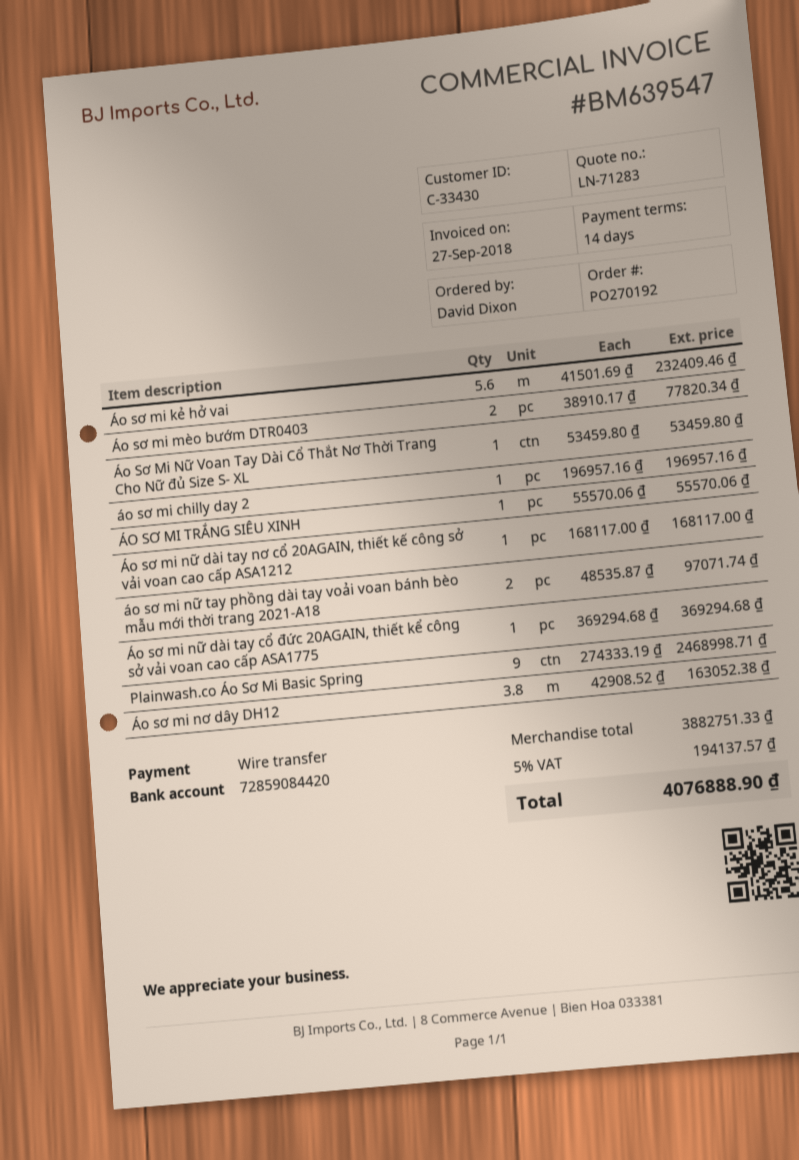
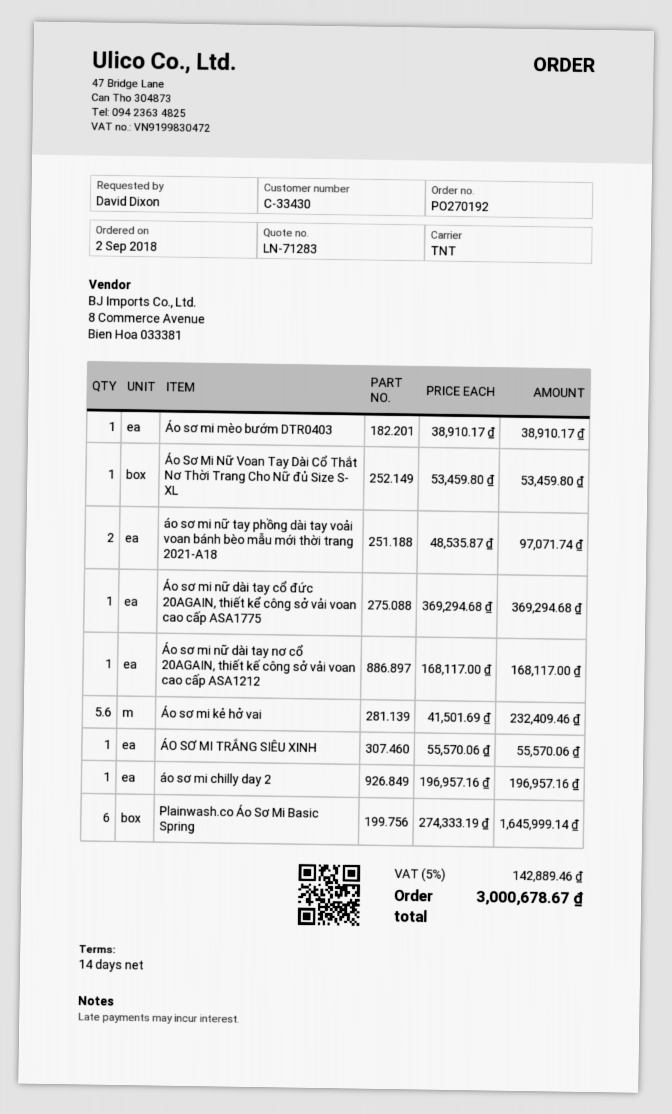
Áo sơ mi mèo bướm DTR0403: 2 x 38910.17 = 77820.34 -> 1 x 38910.17 = 38910.17
Plainwash.co Áo Sơ Mi Basic Spring: 9 x 274333.19 = 2468998.71 -> 6 x 274333.19 = 1645999.14
Áo sơ mi nơ dây DH12: 3.8 x 42908.52 = 163052.38 -> none
tax: 5% = 194137.57 -> 5% = 142889.46
total: 4076888.90 -> 3000678.67

